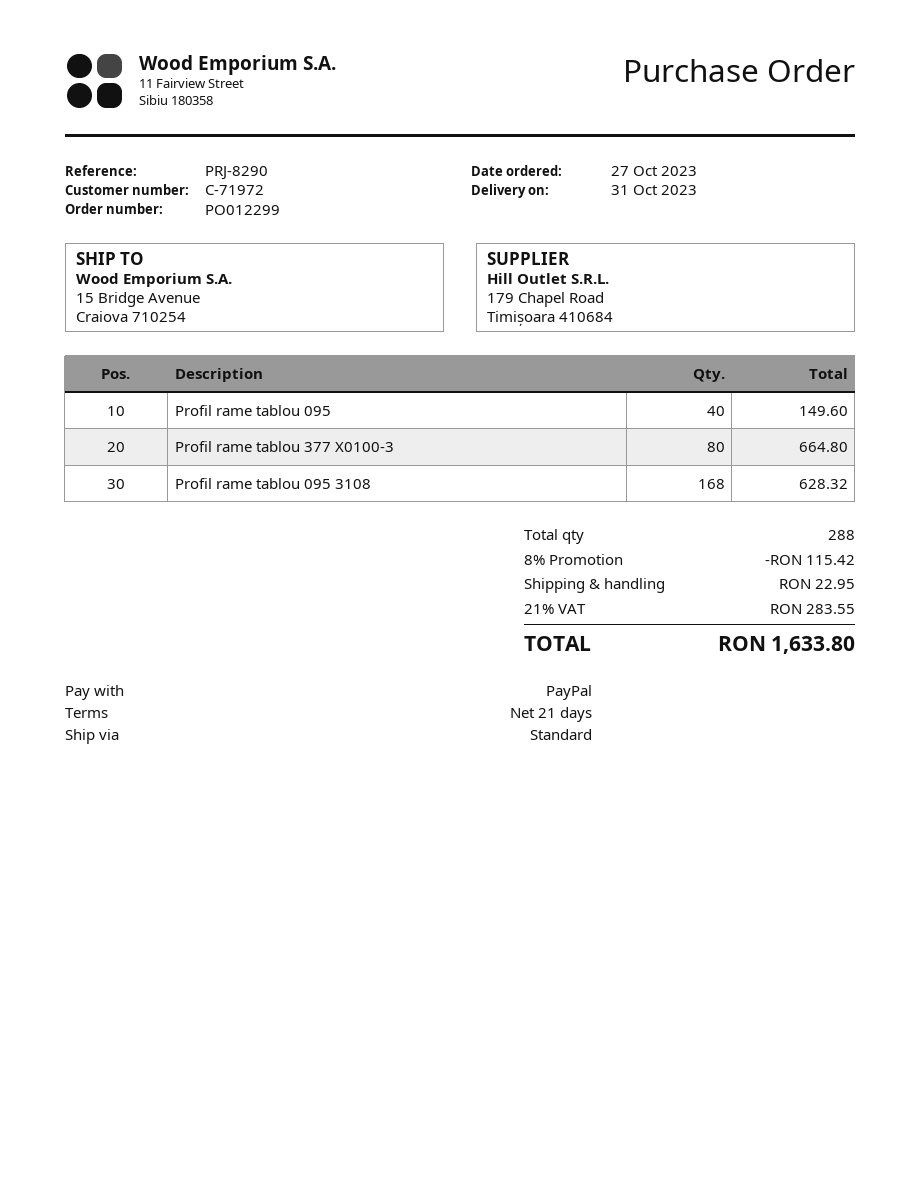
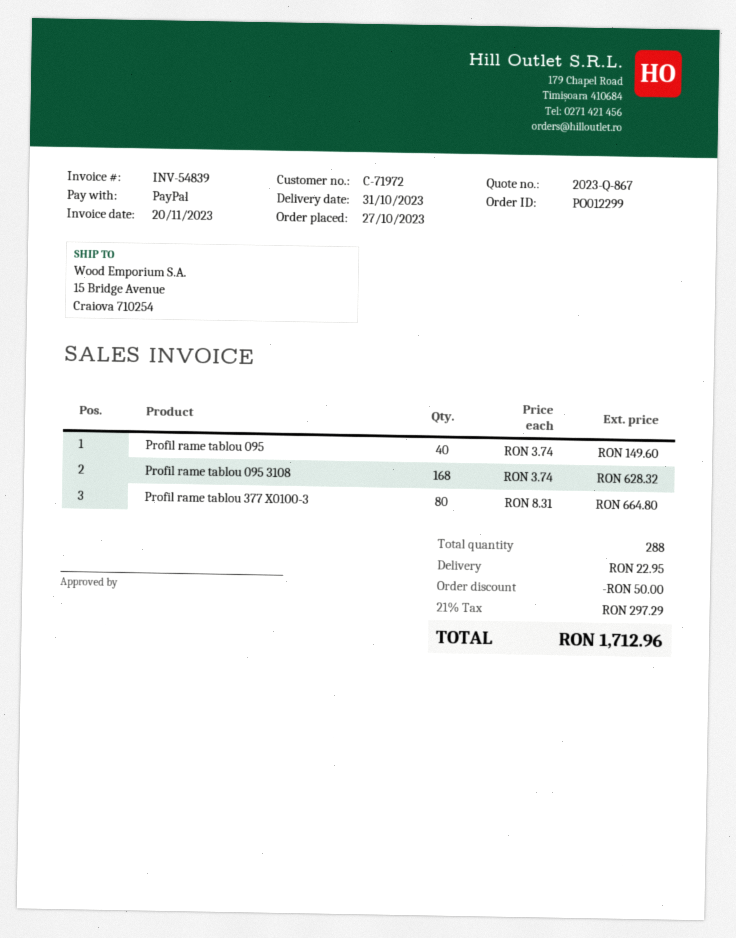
discount: 115.42 -> 50.00
tax: 21% = 283.55 -> 21% = 297.29
total: 1633.80 -> 1712.96

